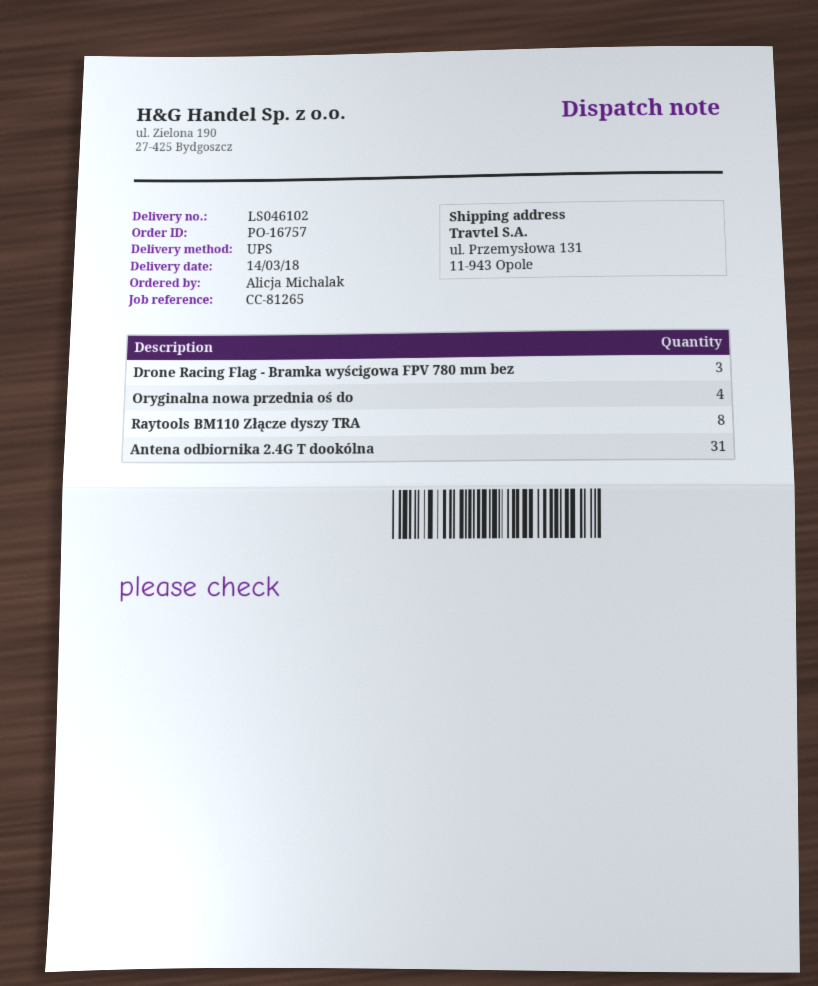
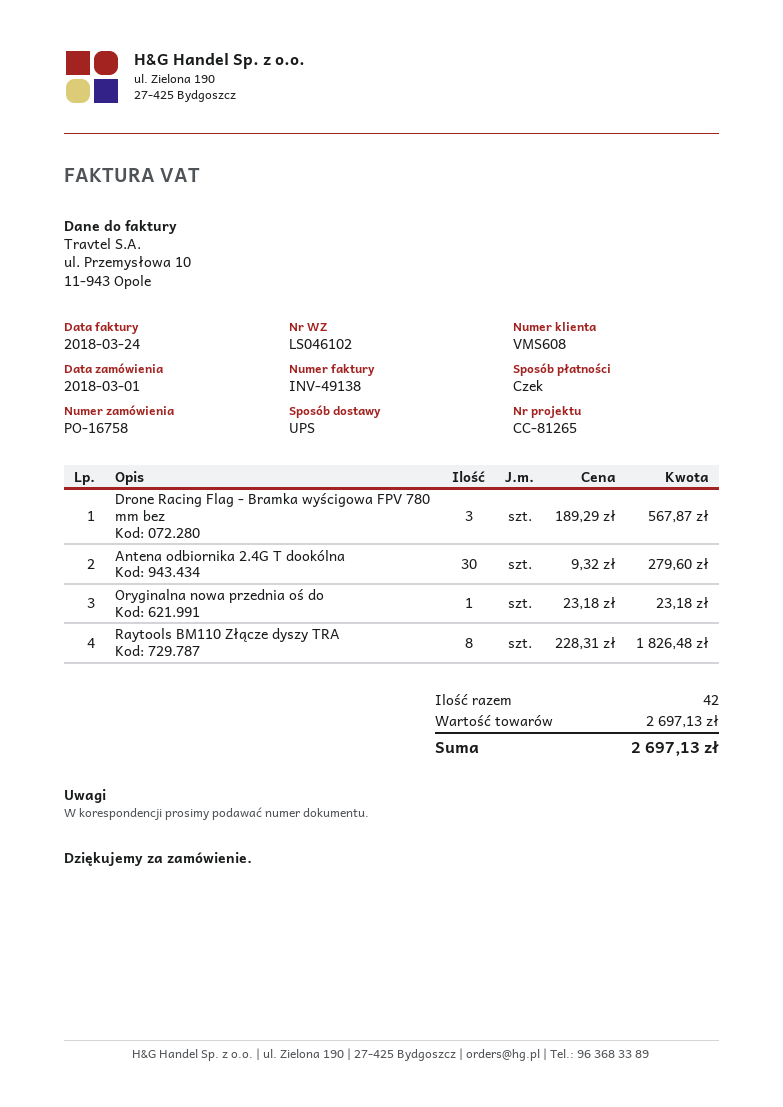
order number: PO-16757 -> PO-16758
Oryginalna nowa przednia oś do: 4 -> 1
Antena odbiornika 2.4G T dookólna: 31 -> 30

